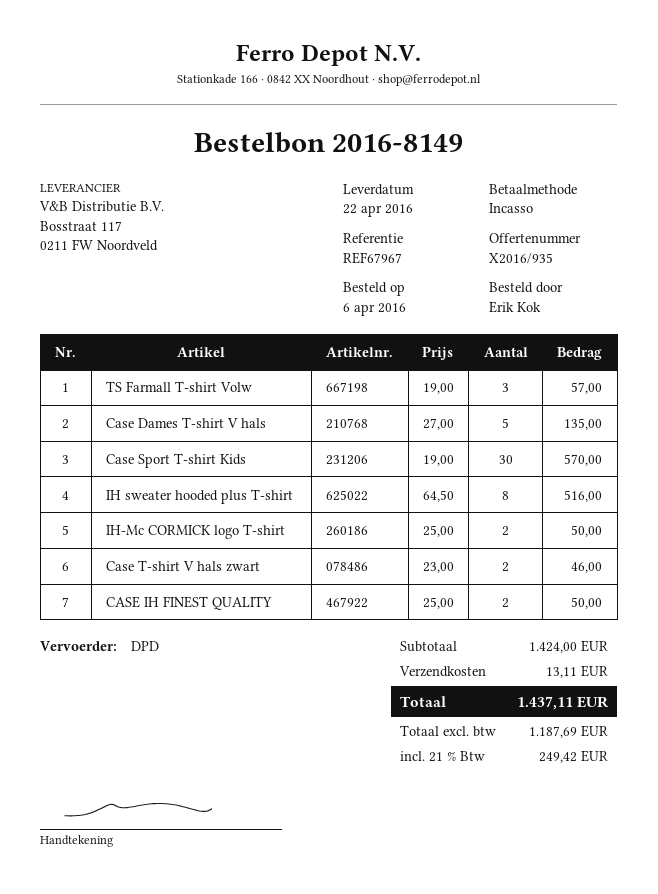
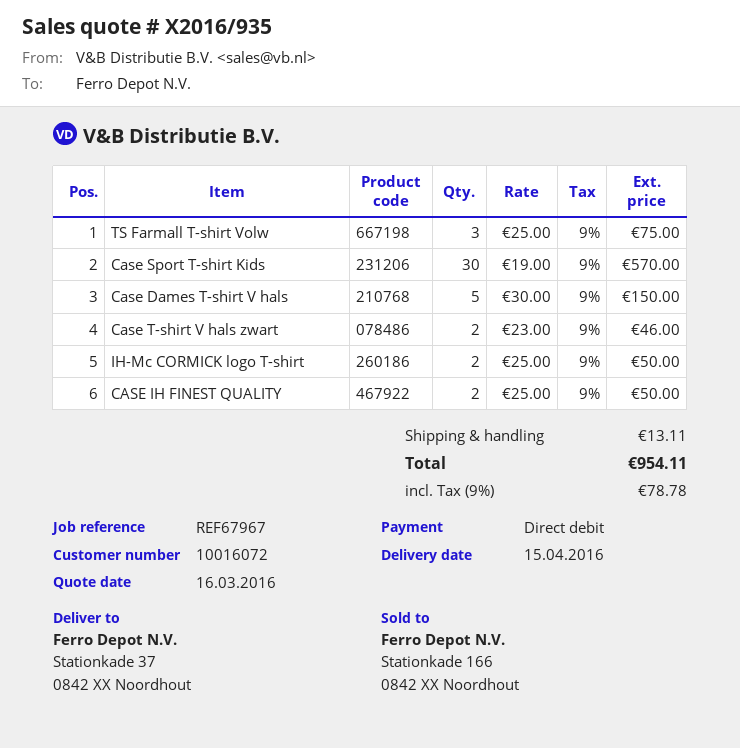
delivery date: 2016-04-22 -> 2016-04-15
TS Farmall T-shirt Volw: 3 x 19.00 = 57.00 -> 3 x 25.00 = 75.00
Case Dames T-shirt V hals: 5 x 27.00 = 135.00 -> 5 x 30.00 = 150.00
IH sweater hooded plus T-shirt: 8 x 64.50 = 516.00 -> none
tax: 21% = 249.42 -> 9% = 78.78
total: 1437.11 -> 954.11

